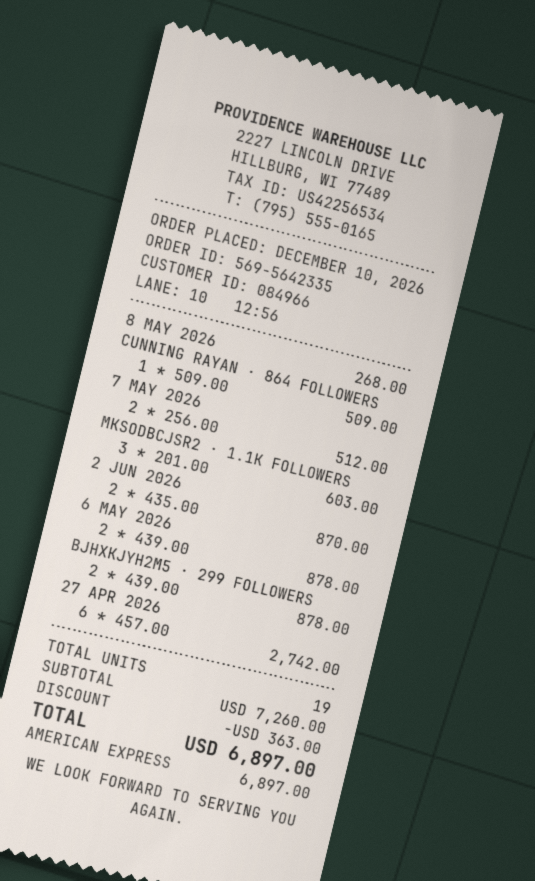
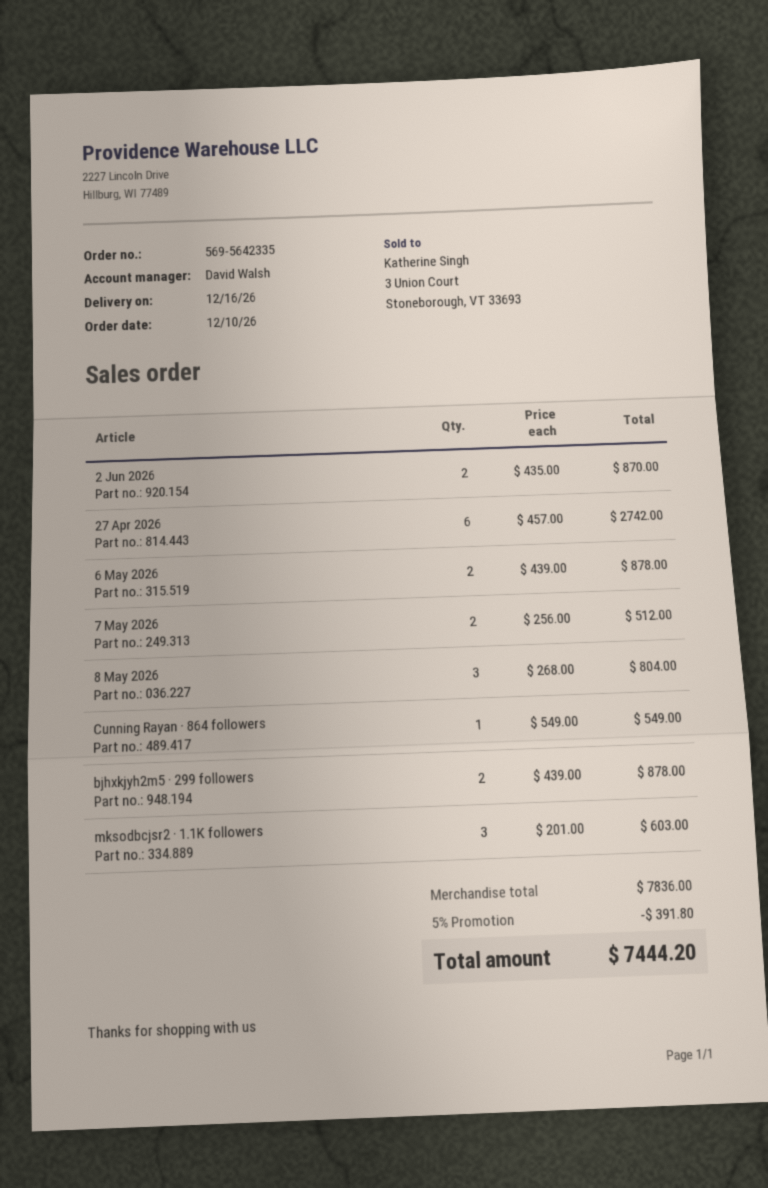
8 MAY 2026: 1 x 268.00 = 268.00 -> 3 x 268.00 = 804.00
CUNNING RAYAN · 864 FOLLOWERS: 1 x 509.00 = 509.00 -> 1 x 549.00 = 549.00
subtotal: 7260.00 -> 7836.00
discount: 363.00 -> 391.80
total: 6897.00 -> 7444.20

